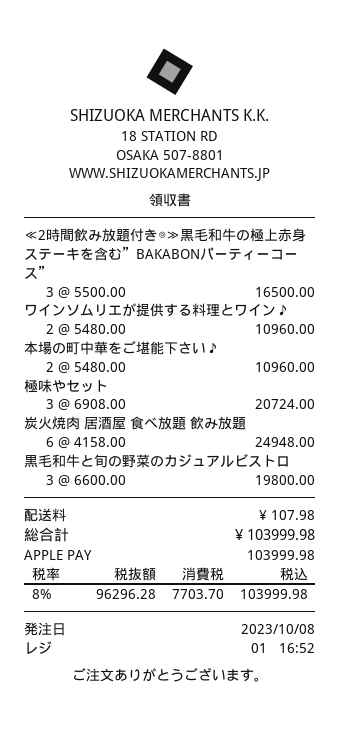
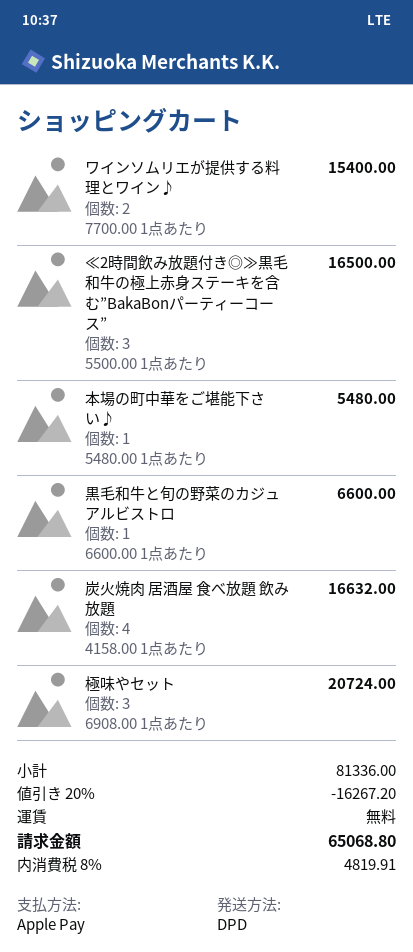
ワインソムリエが提供する料理とワイン♪: 2 x 5480.00 = 10960.00 -> 2 x 7700.00 = 15400.00
本場の町中華をご堪能下さい♪: 2 x 5480.00 = 10960.00 -> 1 x 5480.00 = 5480.00
炭火焼肉 居酒屋 食べ放題 飲み放題: 6 x 4158.00 = 24948.00 -> 4 x 4158.00 = 16632.00
黒毛和牛と旬の野菜のカジュアルビストロ: 3 x 6600.00 = 19800.00 -> 1 x 6600.00 = 6600.00
discount: none -> 20% = 16267.20
shipping: 107.98 -> 0.00
tax: 8% = 7703.70 -> 8% = 4819.91
total: 103999.98 -> 65068.80

